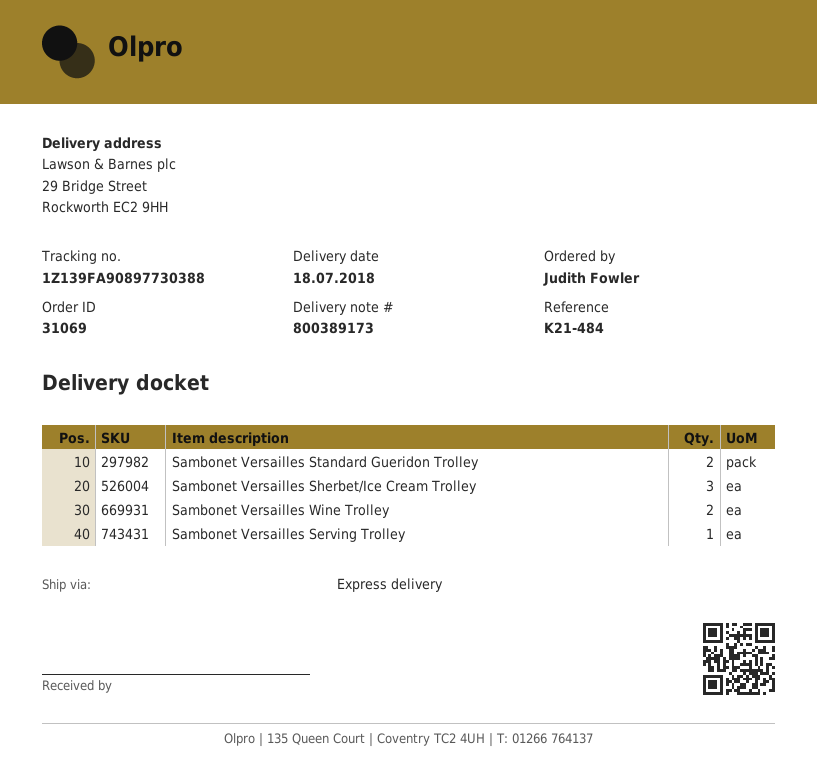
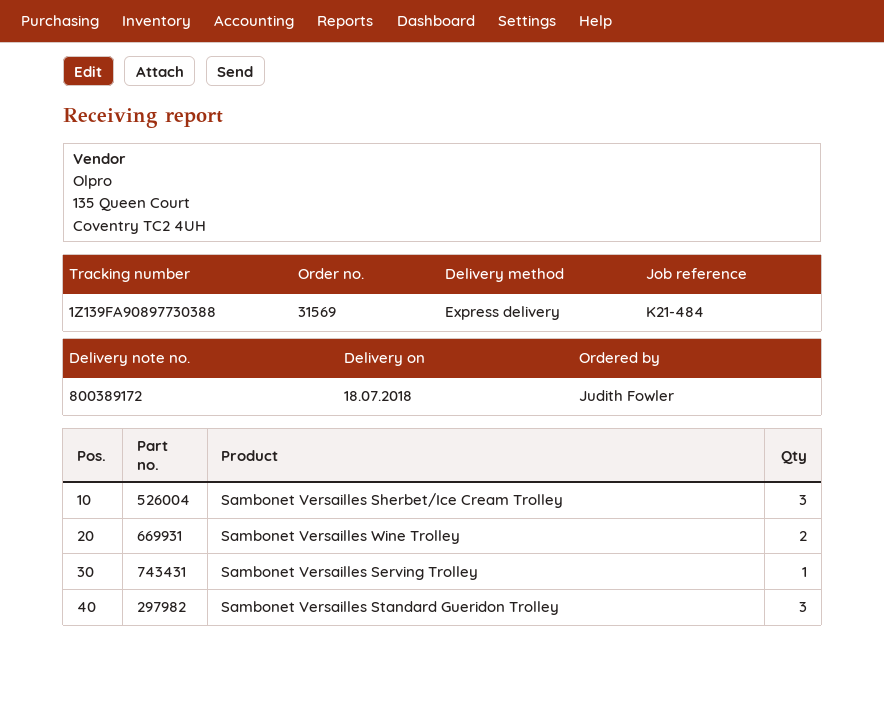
order number: 31069 -> 31569
delivery note number: 800389173 -> 800389172
Sambonet Versailles Standard Gueridon Trolley: 2 -> 3

